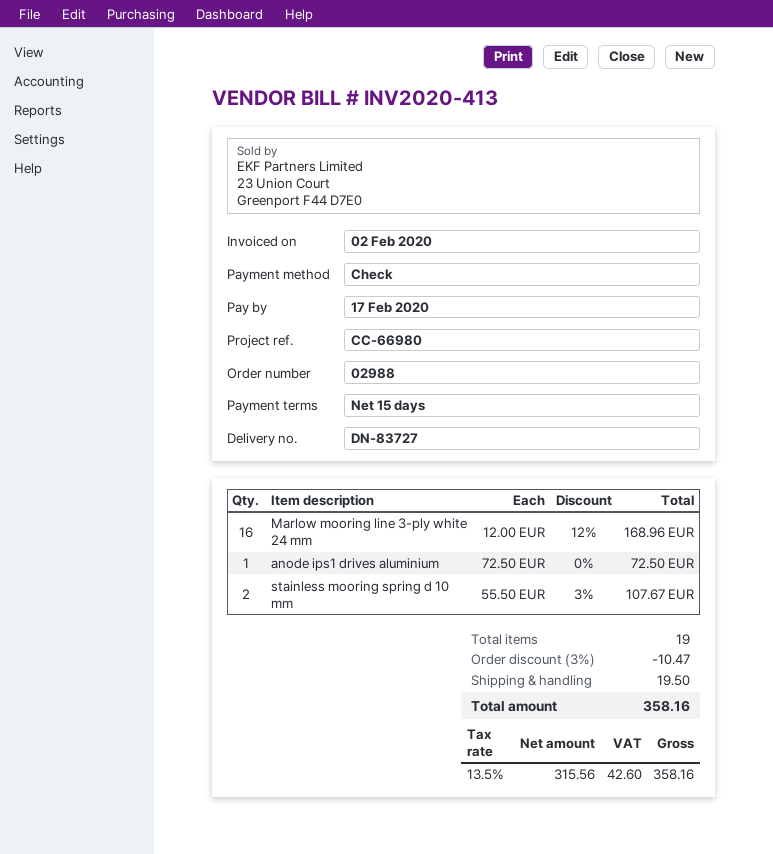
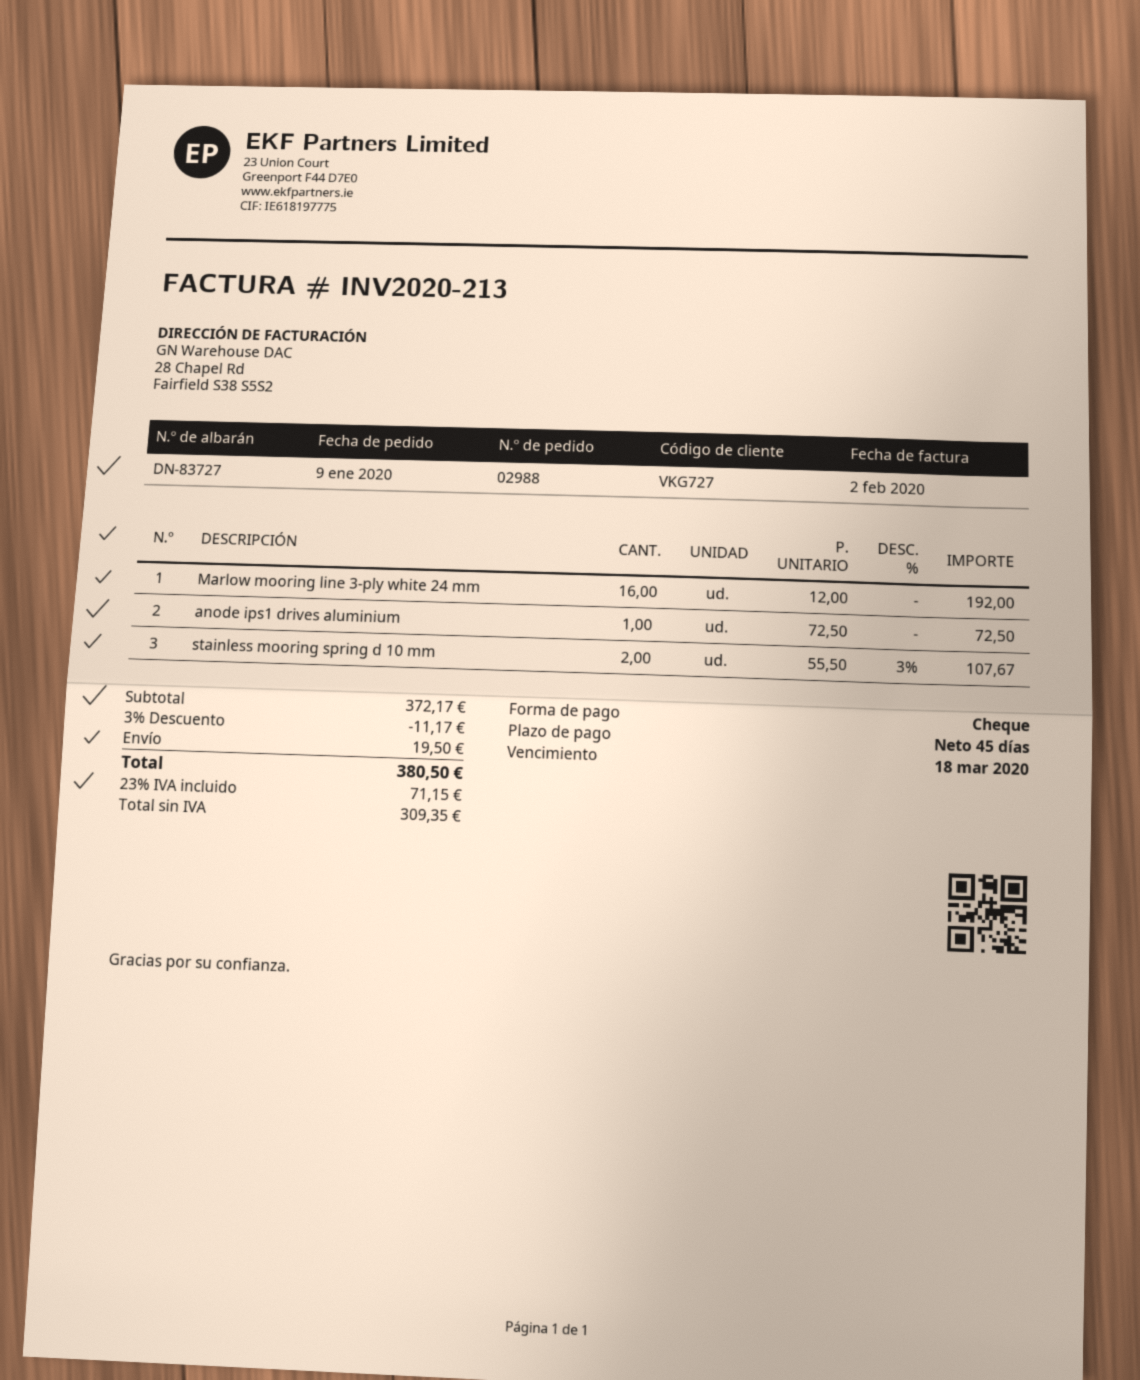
invoice number: INV2020-413 -> INV2020-213
payment terms: 15 days -> 45 days
due date: 2020-02-17 -> 2020-03-18
Marlow mooring line 3-ply white 24 mm: 16 x 12.00 - 12% = 168.96 -> 16 x 12.00 = 192.00
discount: 3% = 10.47 -> 3% = 11.17
net: 315.56 -> 309.35
tax: 13.5% = 42.60 -> 23% = 71.15
total: 358.16 -> 380.50

